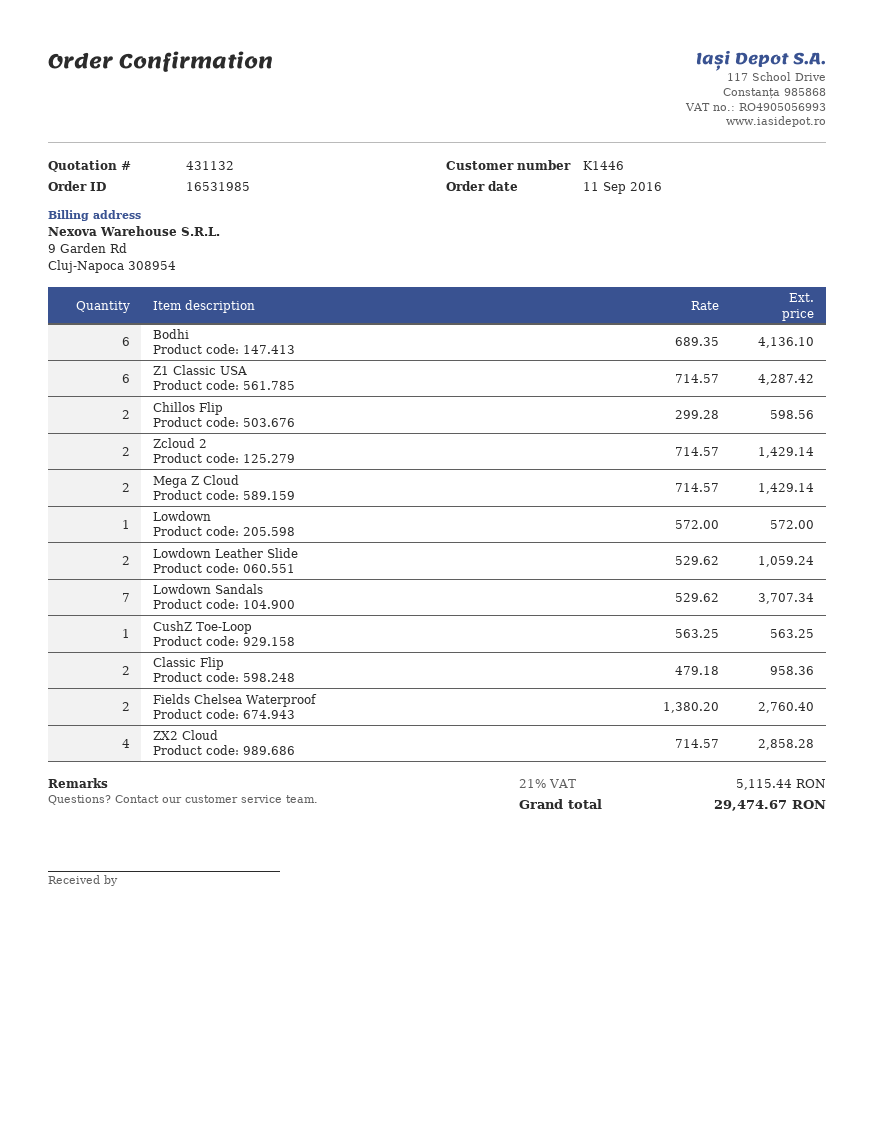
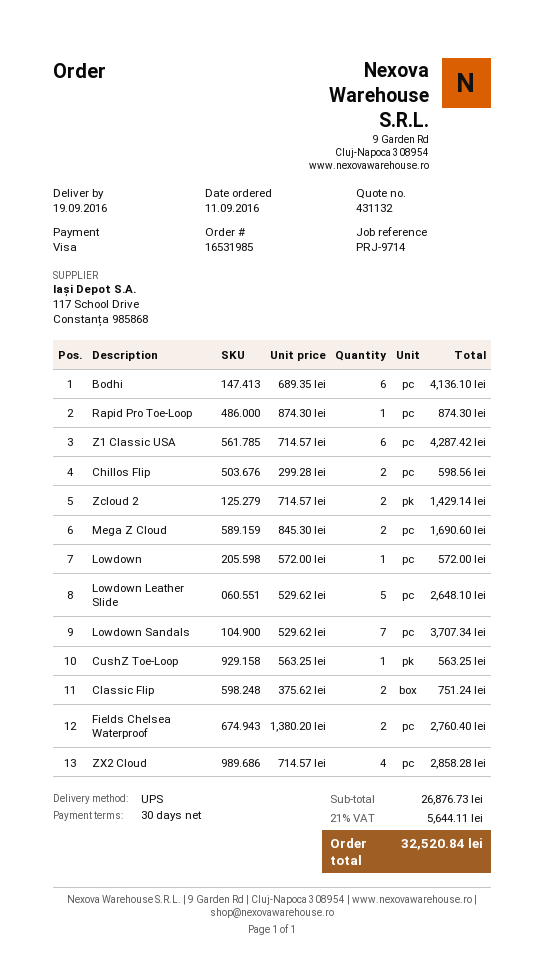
Mega Z Cloud: 2 x 714.57 = 1429.14 -> 2 x 845.30 = 1690.60
Lowdown Leather Slide: 2 x 529.62 = 1059.24 -> 5 x 529.62 = 2648.10
Classic Flip: 2 x 479.18 = 958.36 -> 2 x 375.62 = 751.24
Rapid Pro Toe-Loop: none -> 1 x 874.30 = 874.30
tax: 21% = 5115.44 -> 21% = 5644.11
total: 29474.67 -> 32520.84

